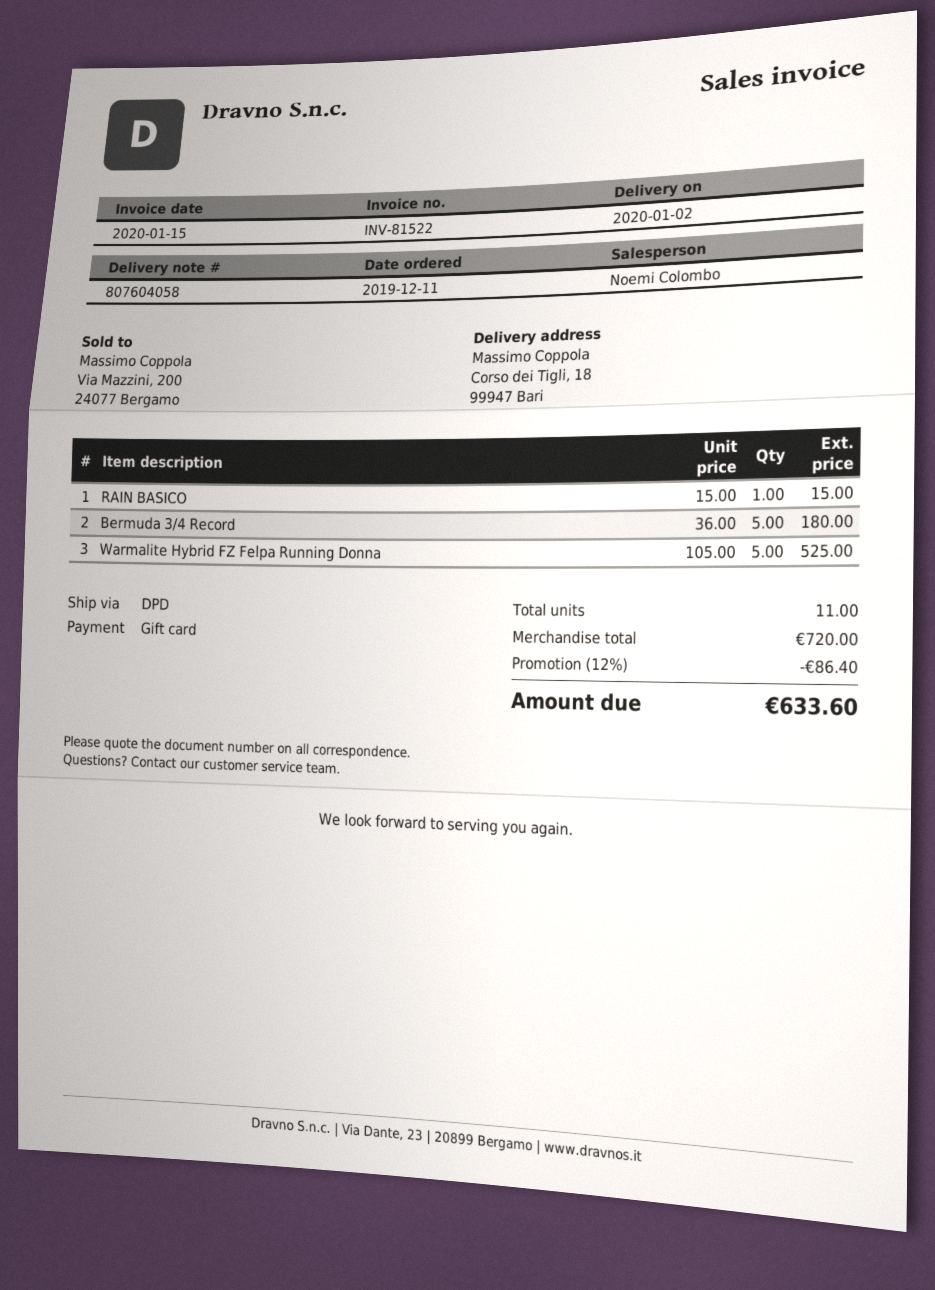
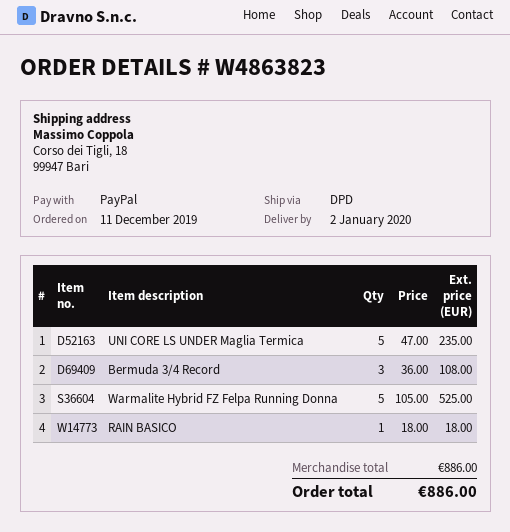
payment method: gift card -> PayPal
RAIN BASICO: 1 x 15.00 = 15.00 -> 1 x 18.00 = 18.00
Bermuda 3/4 Record: 5 x 36.00 = 180.00 -> 3 x 36.00 = 108.00
UNI CORE LS UNDER Maglia Termica: none -> 5 x 47.00 = 235.00
subtotal: 720.00 -> 886.00
discount: 12% = 86.40 -> none
total: 633.60 -> 886.00

